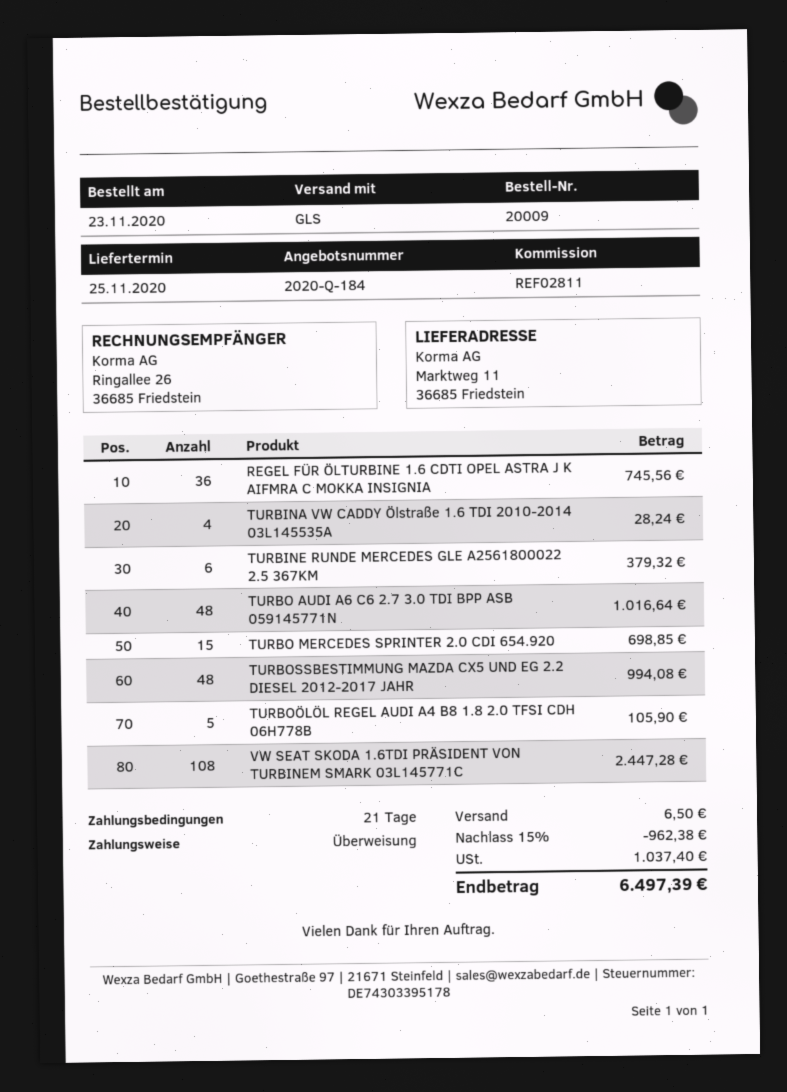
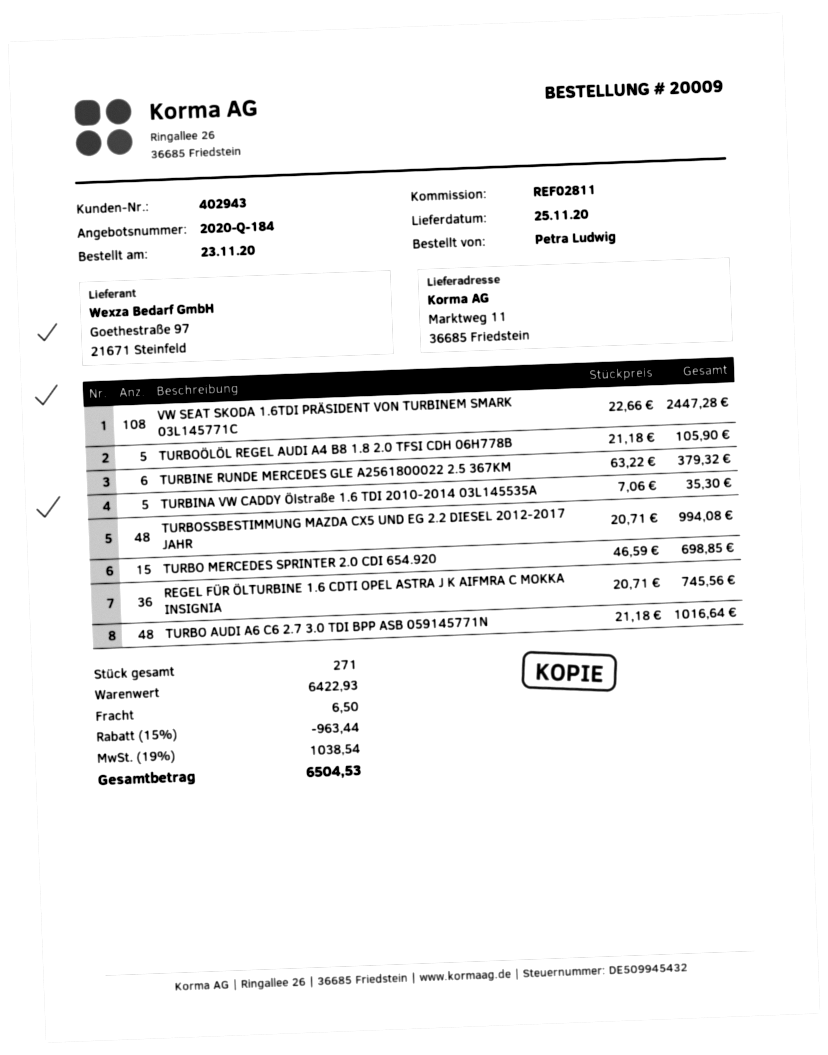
TURBINA VW CADDY Ölstraße 1.6 TDI 2010-2014 03L145535A: 4 for 28.24 -> 5 for 35.30
discount: 15% = 962.38 -> 15% = 963.44
tax: 1037.40 -> 1038.54
total: 6497.39 -> 6504.53

